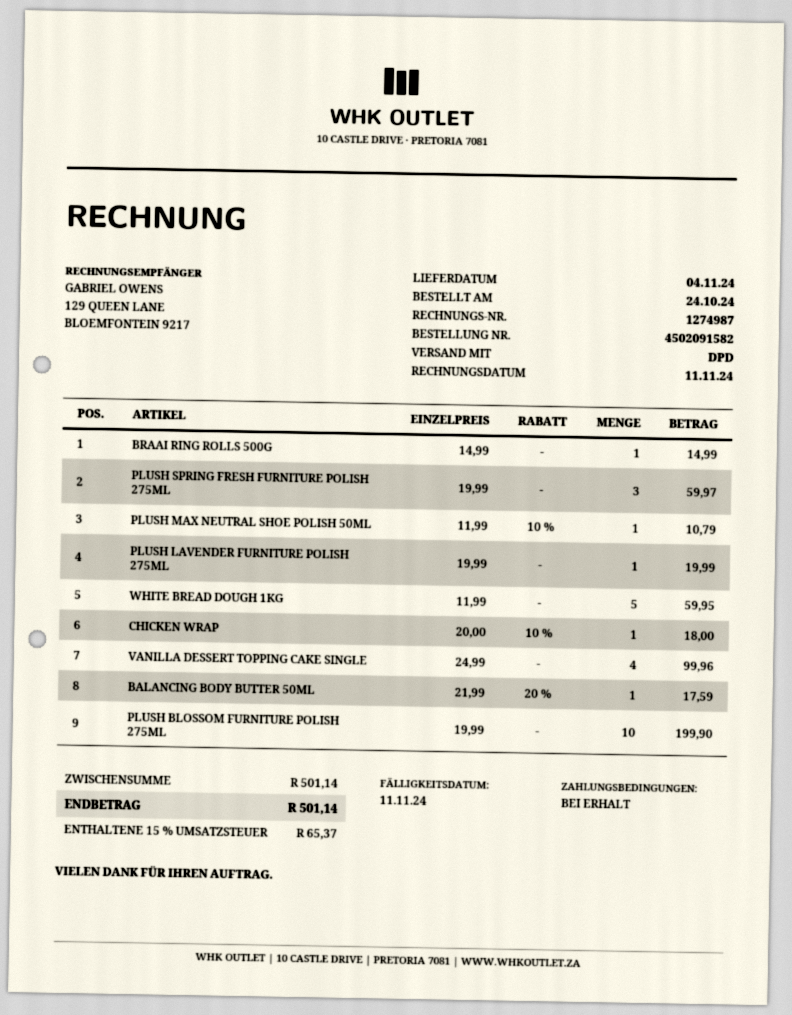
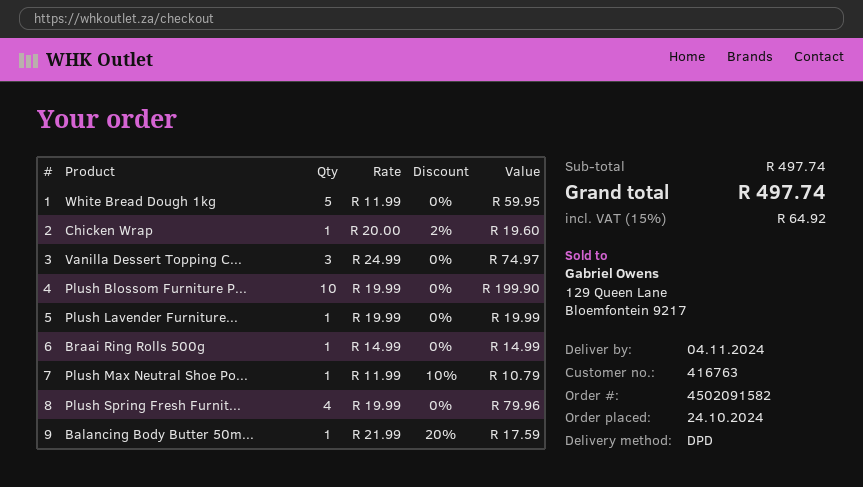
PLUSH SPRING FRESH FURNITURE POLISH 275ML: 3 x 19.99 = 59.97 -> 4 x 19.99 = 79.96
CHICKEN WRAP: 1 x 20.00 - 10% = 18.00 -> 1 x 20.00 - 2% = 19.60
VANILLA DESSERT TOPPING CAKE SINGLE: 4 x 24.99 = 99.96 -> 3 x 24.99 = 74.97
subtotal: 501.14 -> 497.74
tax: 15% = 65.37 -> 15% = 64.92
total: 501.14 -> 497.74

